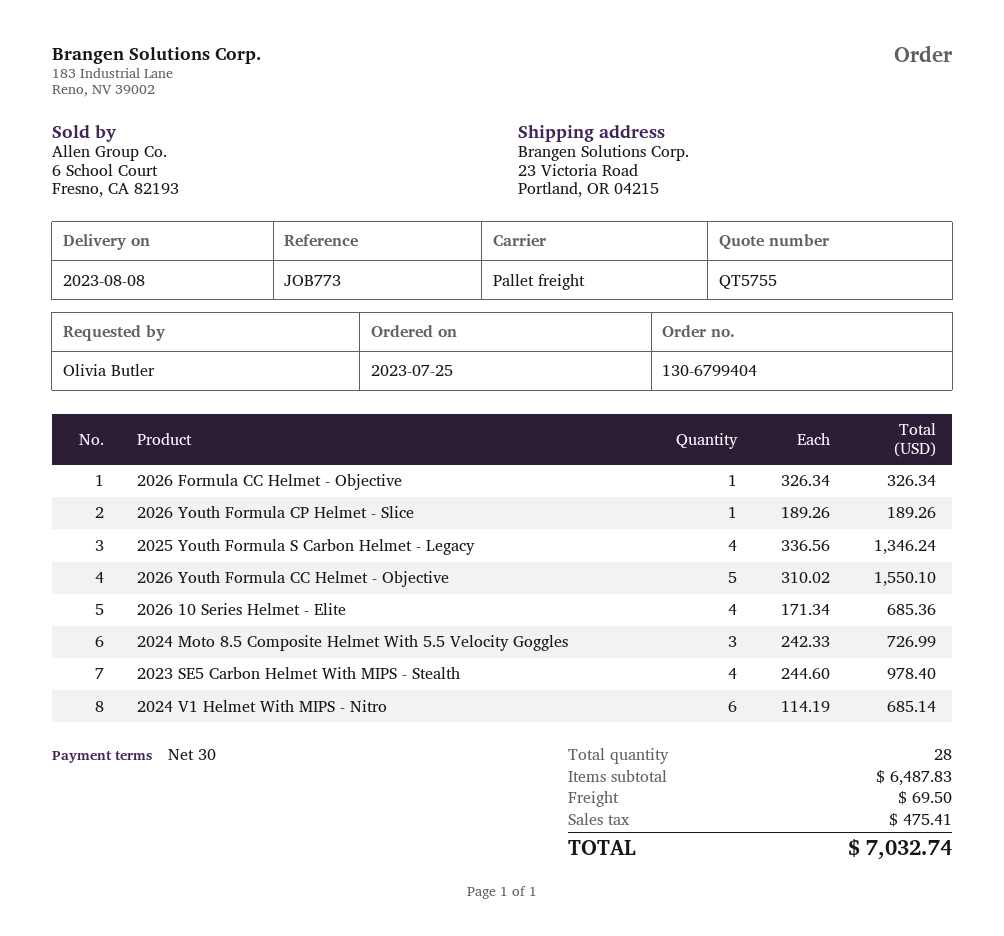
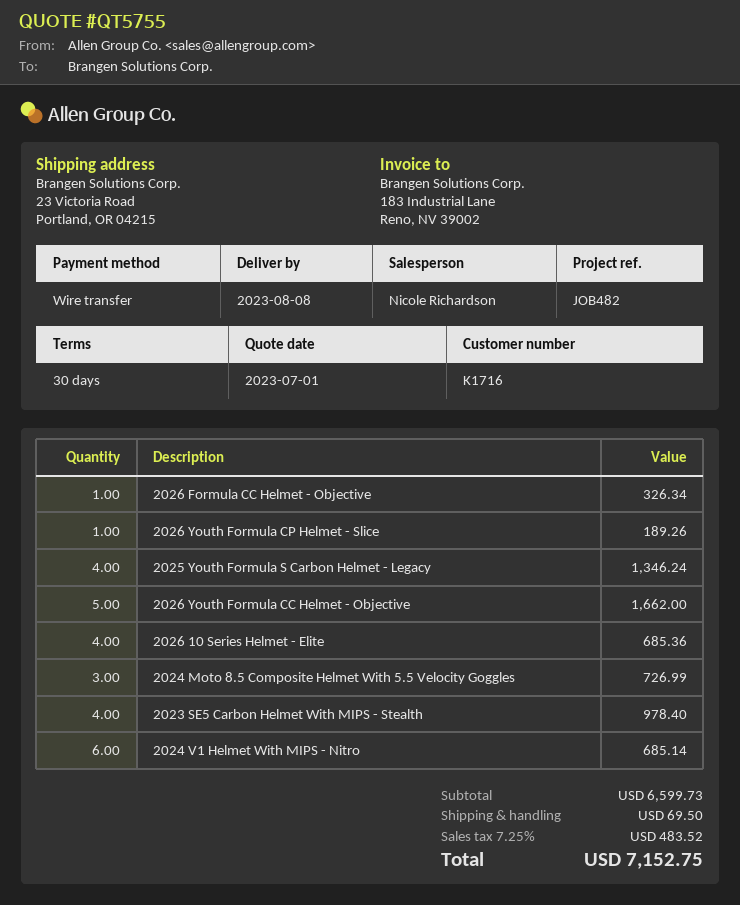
reference: JOB773 -> JOB482
2026 Youth Formula CC Helmet - Objective: 5 for 1550.10 -> 5 for 1662.00
subtotal: 6487.83 -> 6599.73
tax: 475.41 -> 483.52
total: 7032.74 -> 7152.75

